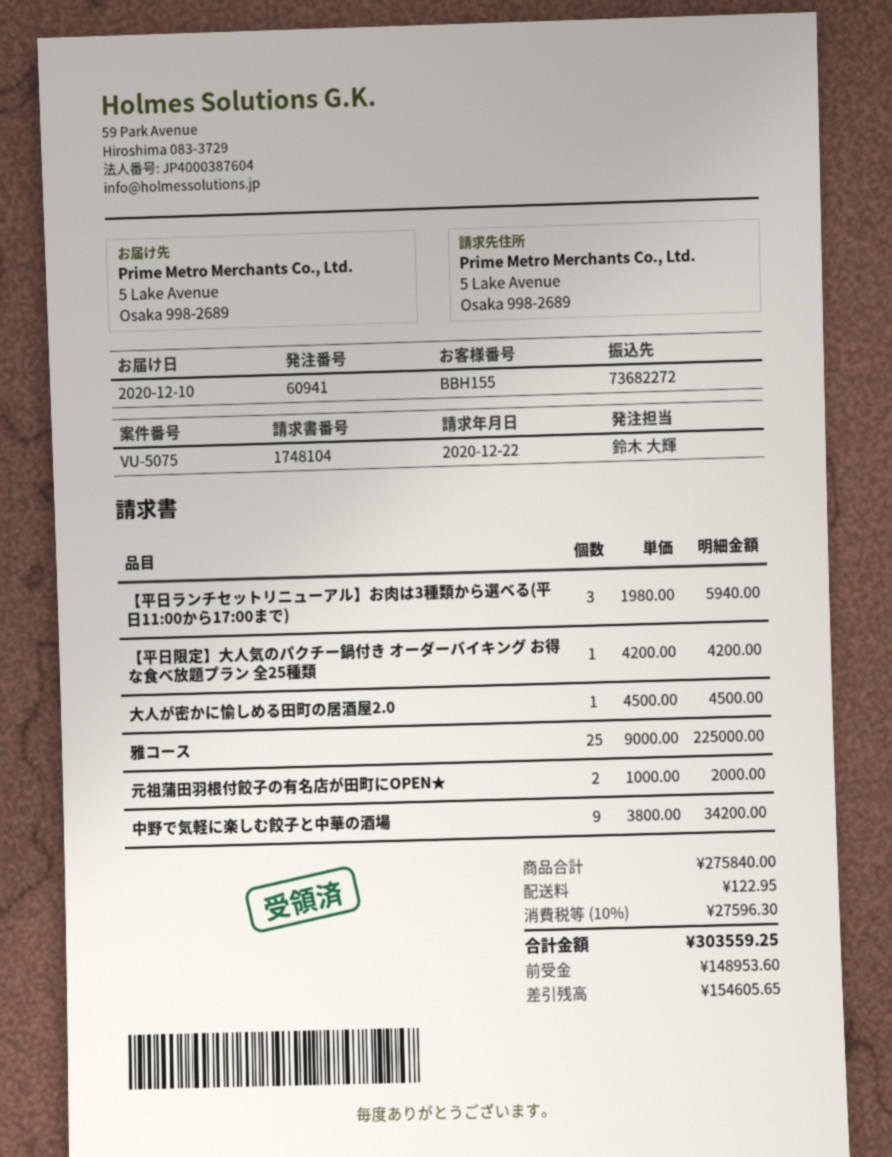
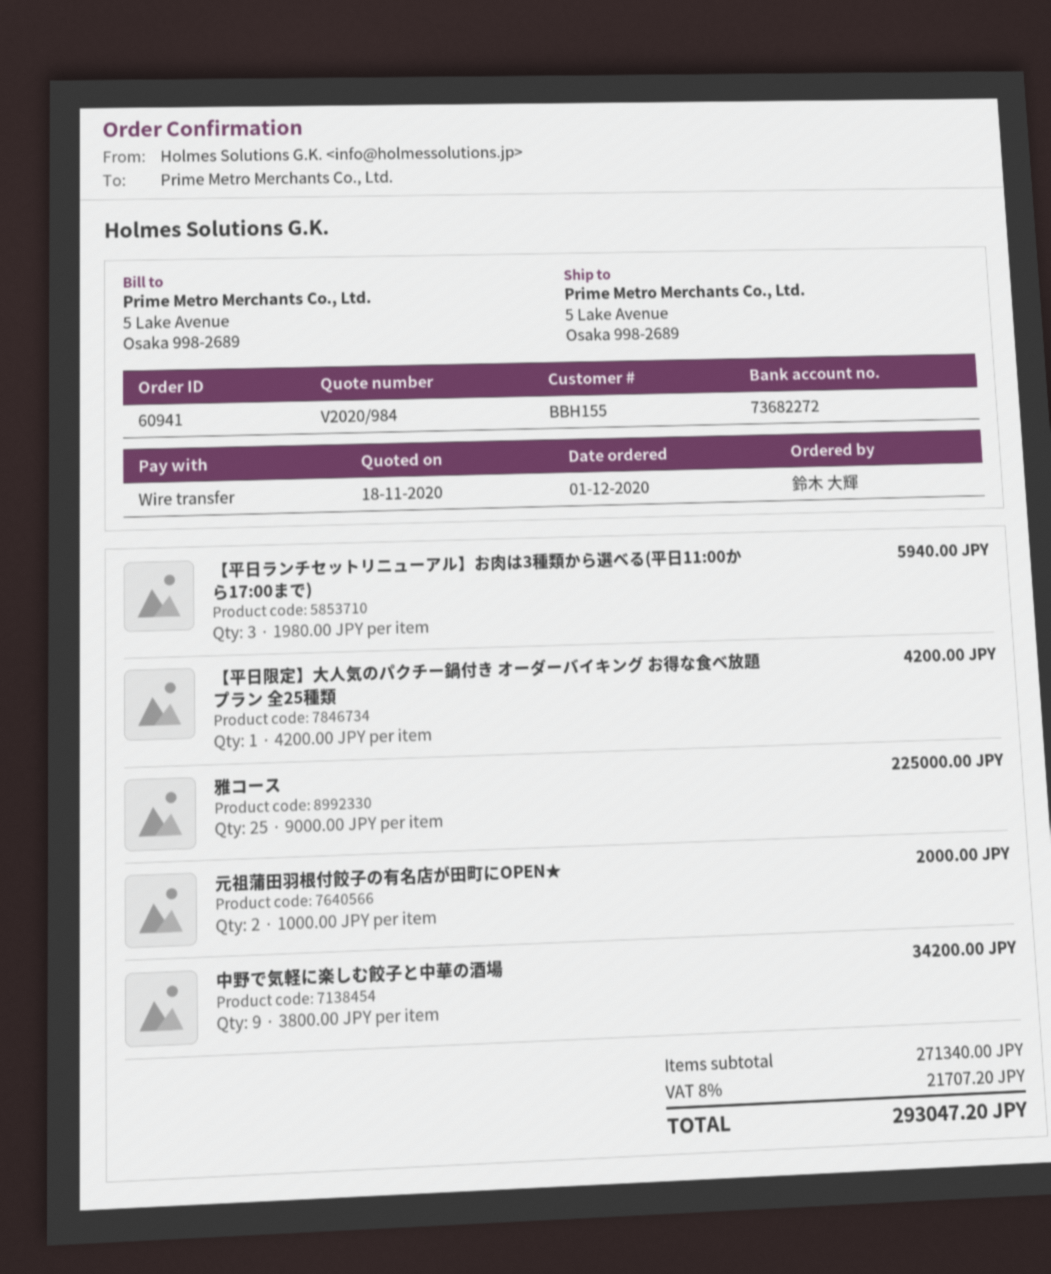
大人が密かに愉しめる田町の居酒屋2.0: 1 x 4500.00 = 4500.00 -> none
subtotal: 275840.00 -> 271340.00
shipping: 122.95 -> none
tax: 10% = 27596.30 -> 8% = 21707.20
total: 303559.25 -> 293047.20

